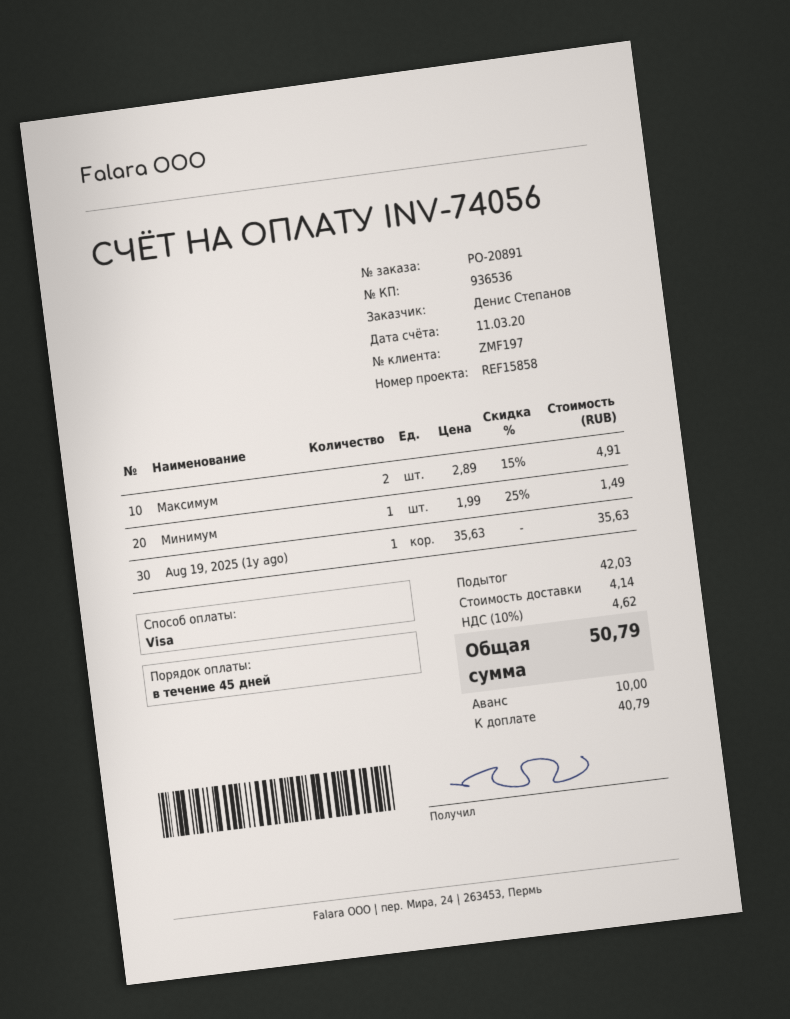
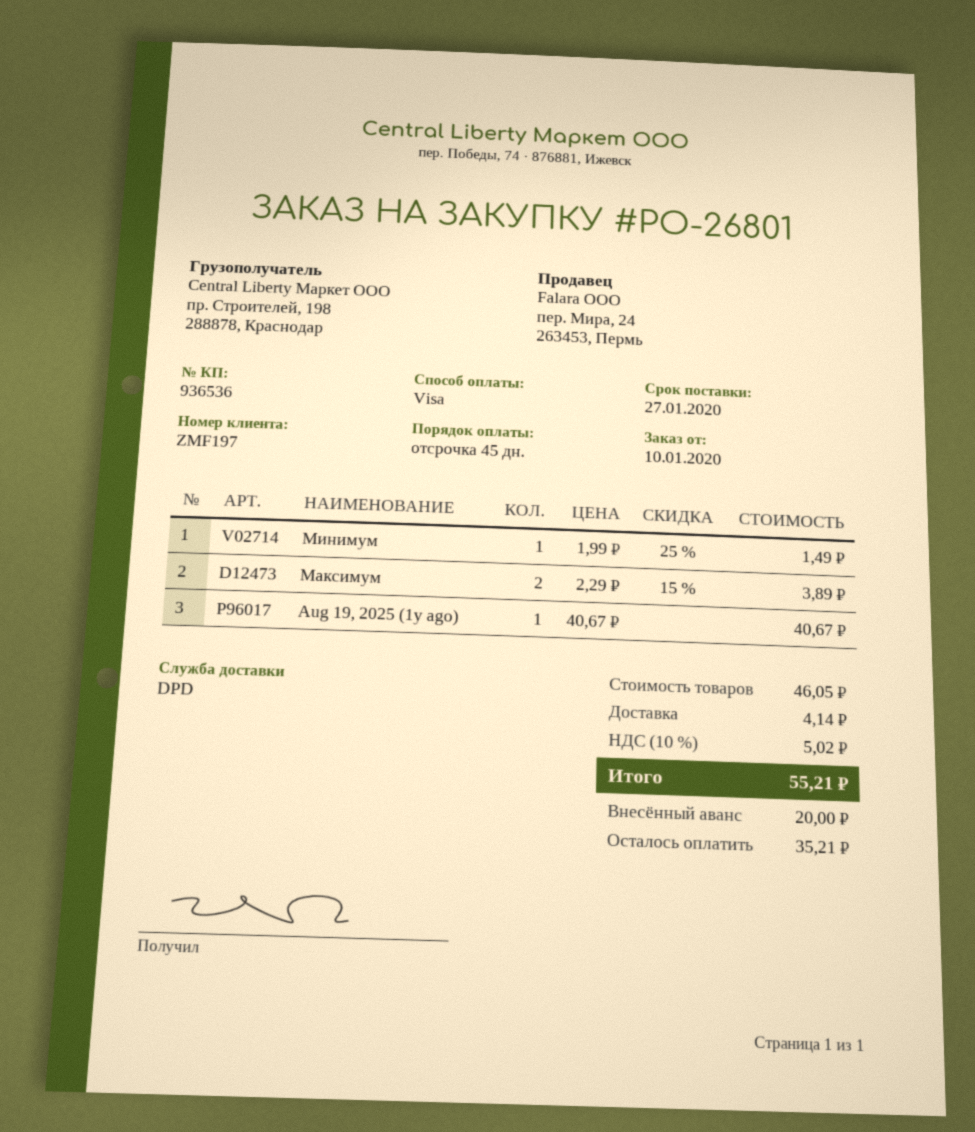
order number: PO-20891 -> PO-26801
Максимум: 2 x 2.89 - 15% = 4.91 -> 2 x 2.29 - 15% = 3.89
Aug 19, 2025 (1y ago): 1 x 35.63 = 35.63 -> 1 x 40.67 = 40.67
subtotal: 42.03 -> 46.05
tax: 10% = 4.62 -> 10% = 5.02
total: 50.79 -> 55.21
deposit: 10.00 -> 20.00
balance: 40.79 -> 35.21

